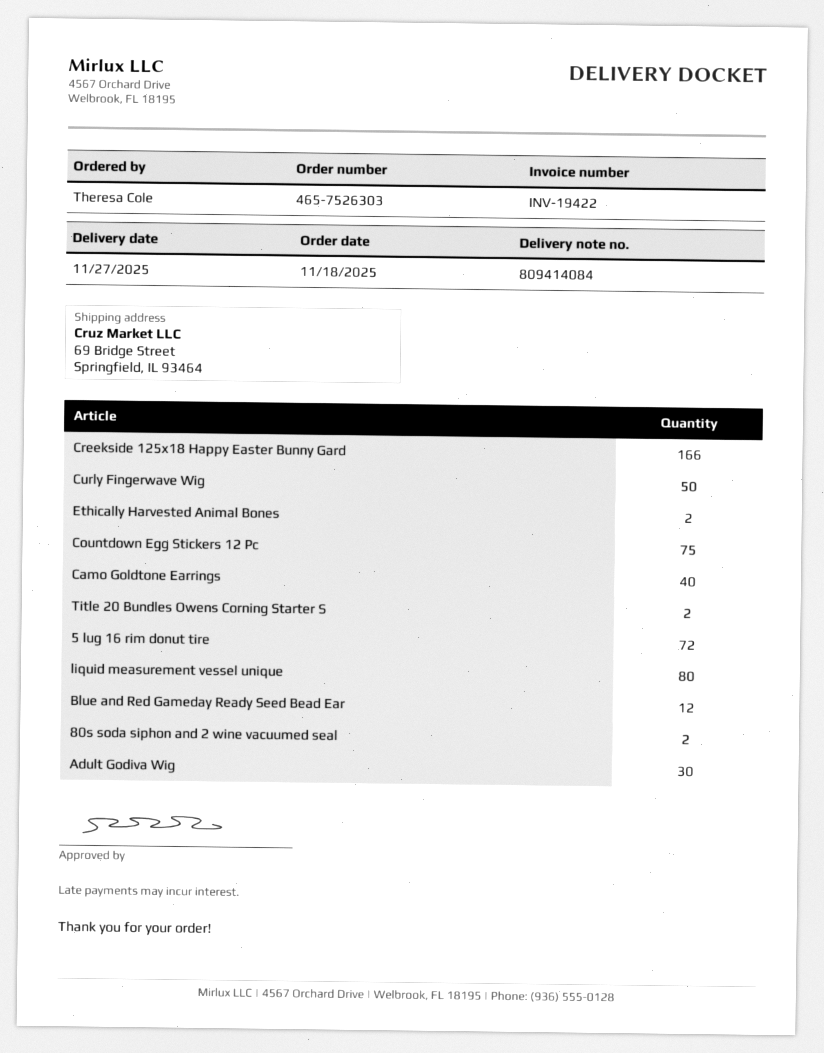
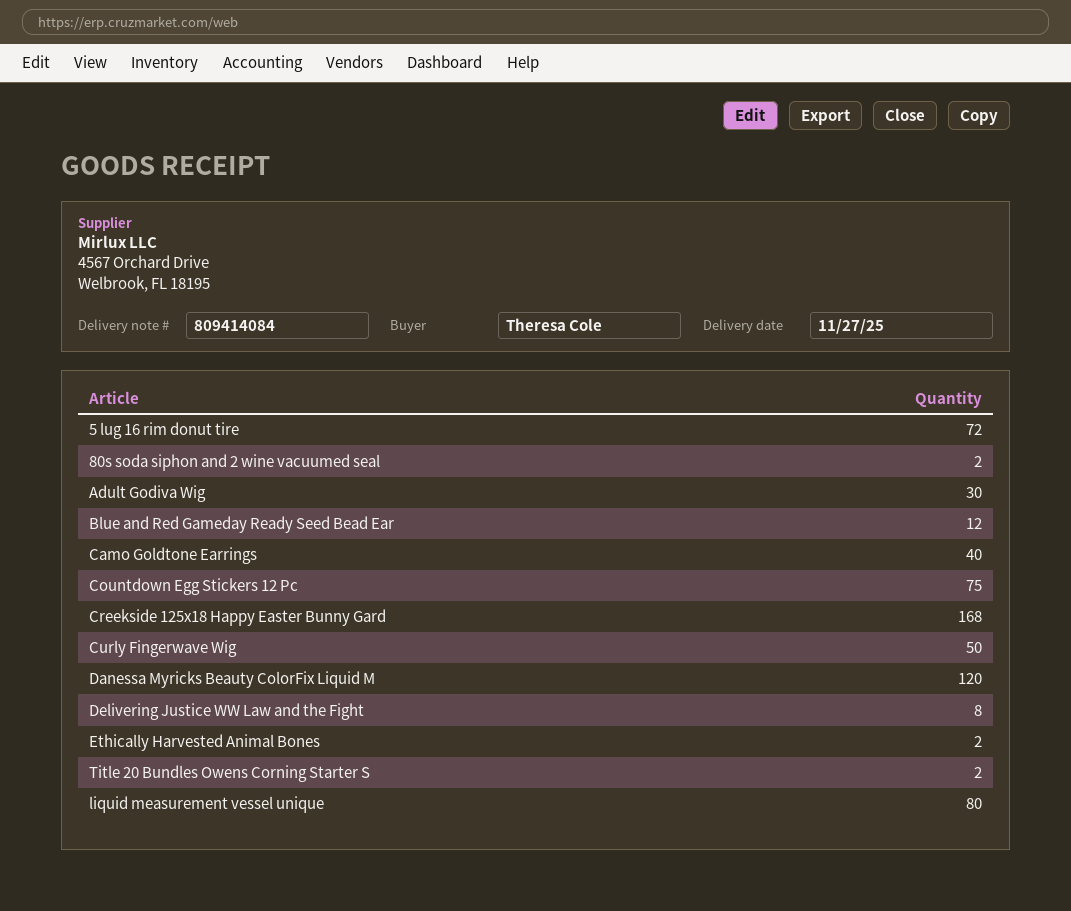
Creekside 125x18 Happy Easter Bunny Gard: 166 -> 168
Danessa Myricks Beauty ColorFix Liquid M: none -> 120
Delivering Justice WW Law and the Fight: none -> 8

